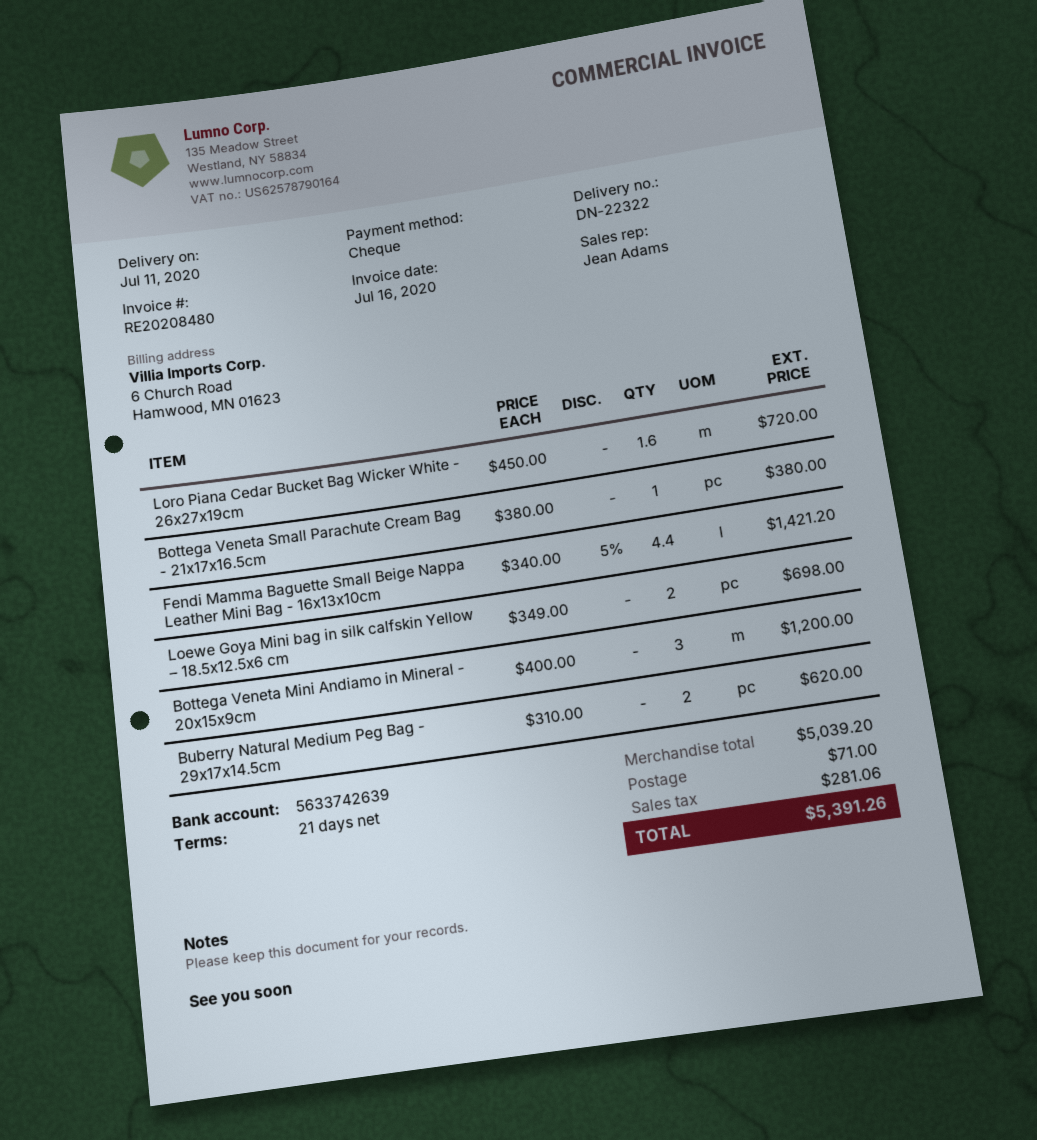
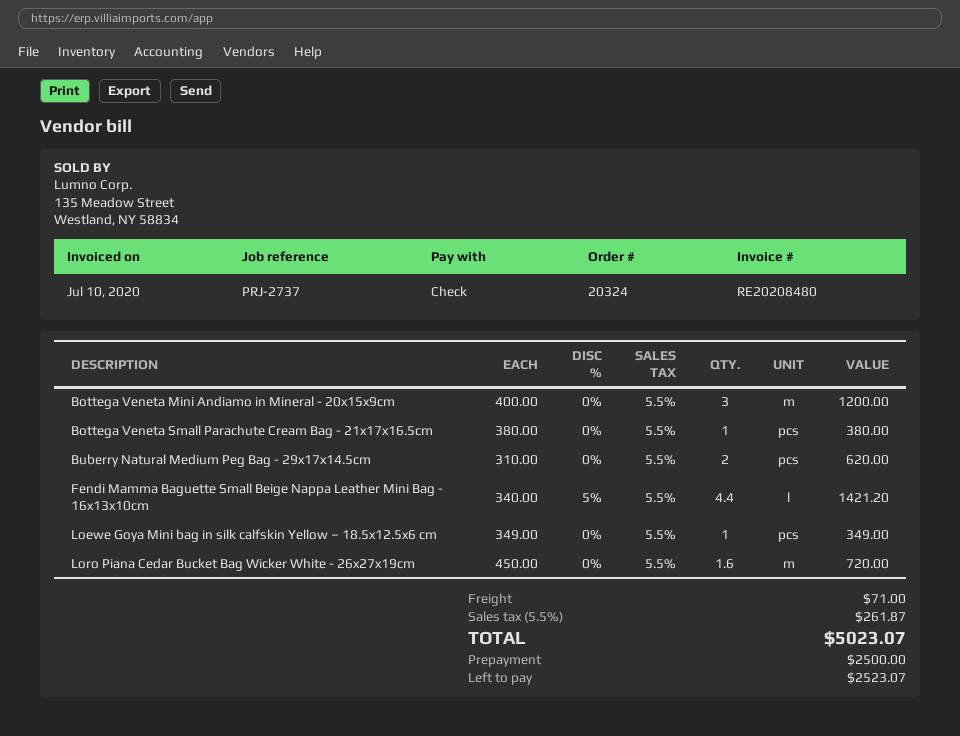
invoice date: 2020-07-16 -> 2020-07-10
Loewe Goya Mini bag in silk calfskin Yellow – 18.5x12.5x6 cm: 2 x 349.00 = 698.00 -> 1 x 349.00 = 349.00
tax: 281.06 -> 261.87
total: 5391.26 -> 5023.07

